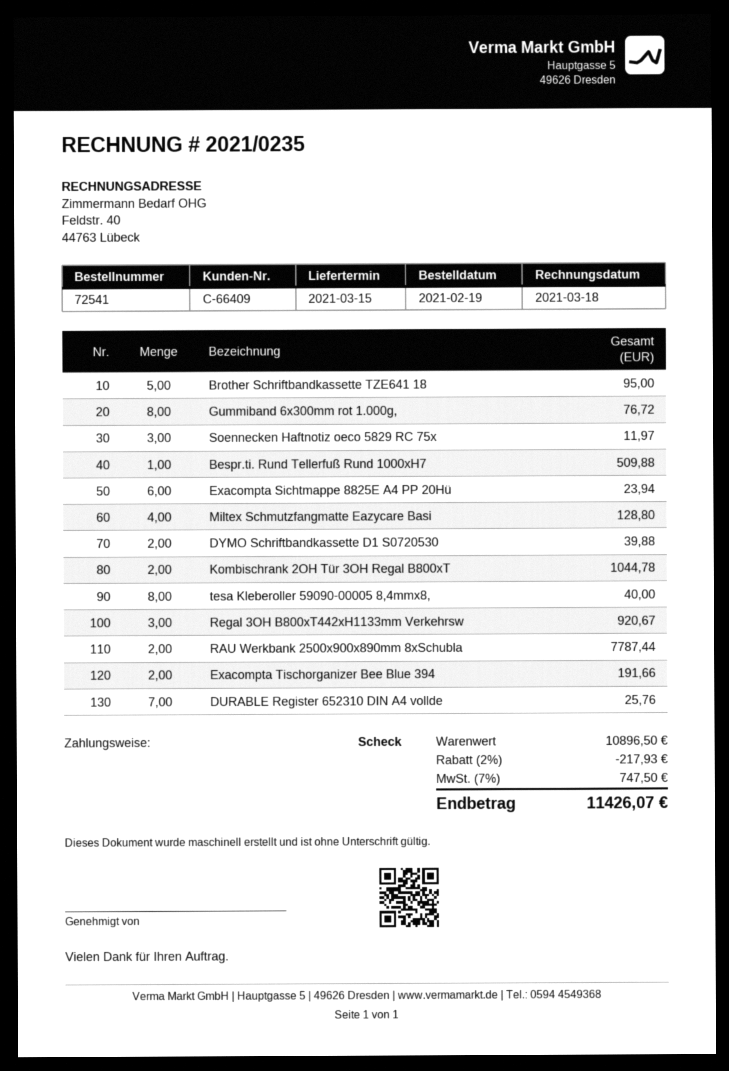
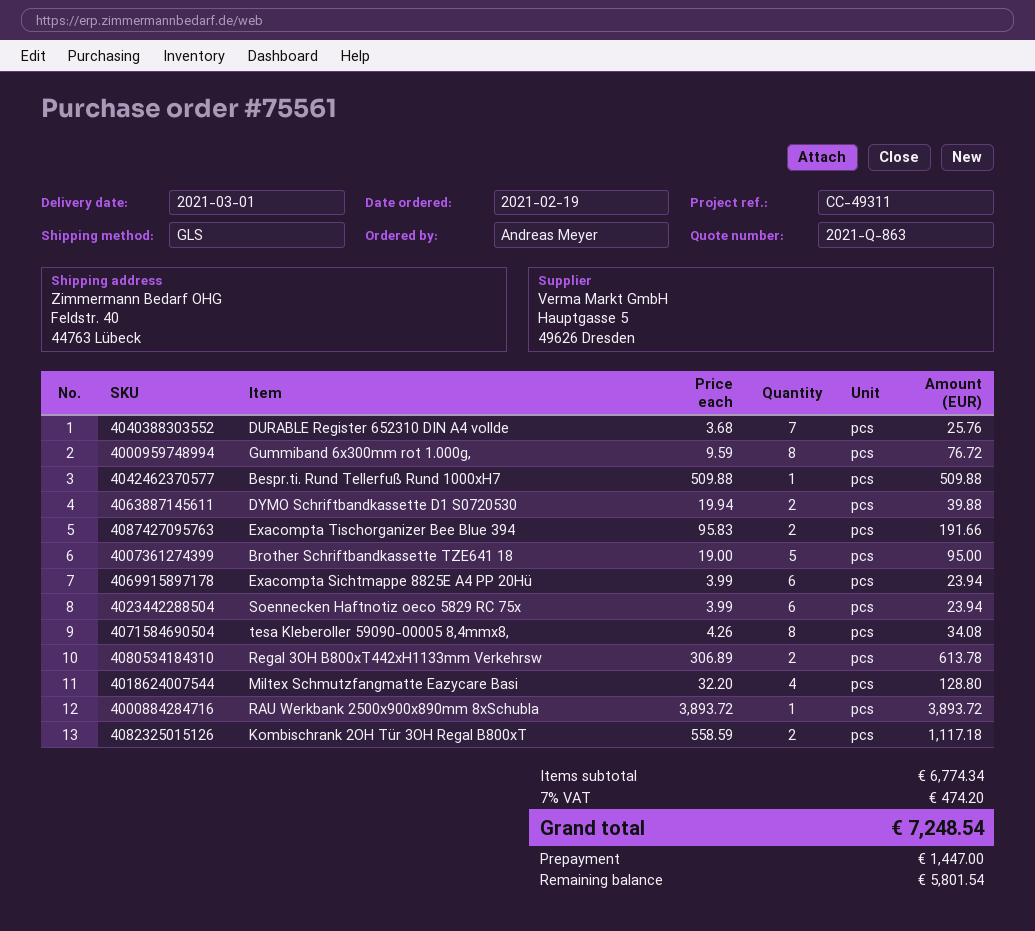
order number: 72541 -> 75561
delivery date: 2021-03-15 -> 2021-03-01
Soennecken Haftnotiz oeco 5829 RC 75x: 3 for 11.97 -> 6 for 23.94
Kombischrank 2OH Tür 3OH Regal B800xT: 2 for 1044.78 -> 2 for 1117.18
tesa Kleberoller 59090-00005 8,4mmx8,: 8 for 40.00 -> 8 for 34.08
Regal 3OH B800xT442xH1133mm Verkehrsw: 3 for 920.67 -> 2 for 613.78
RAU Werkbank 2500x900x890mm 8xSchubla: 2 for 7787.44 -> 1 for 3893.72
subtotal: 10896.50 -> 6774.34
discount: 2% = 217.93 -> none
tax: 7% = 747.50 -> 7% = 474.20
total: 11426.07 -> 7248.54

